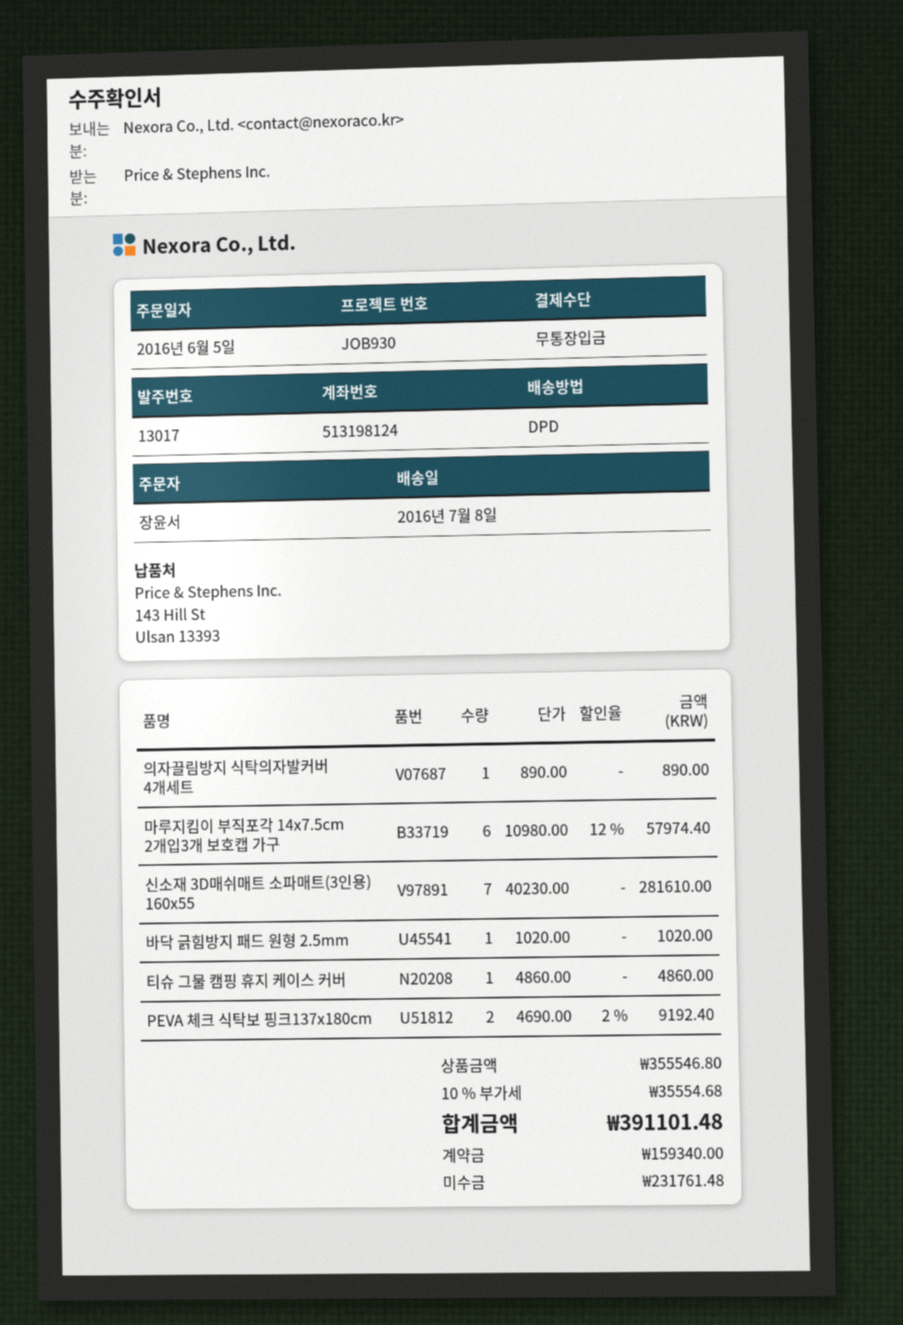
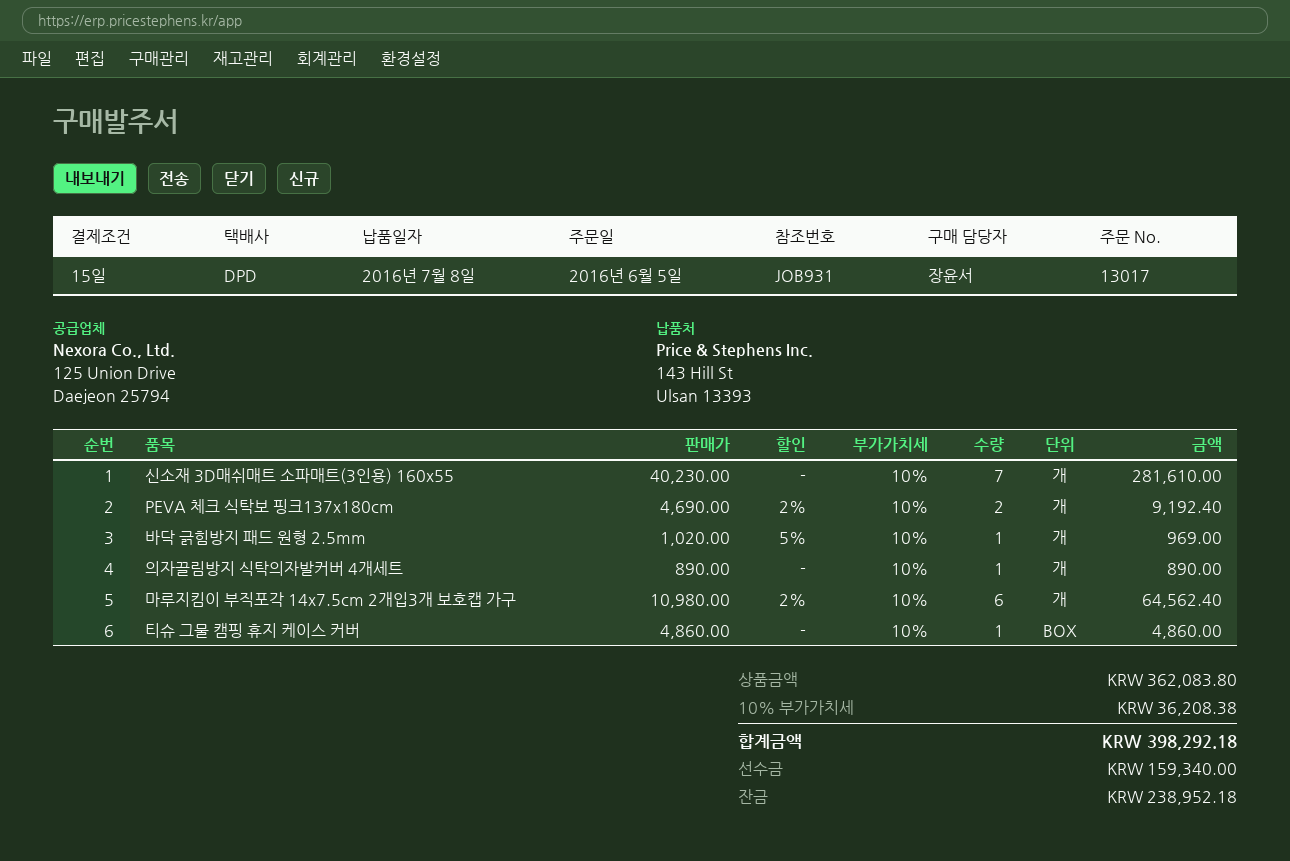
reference: JOB930 -> JOB931
마루지킴이 부직포각 14x7.5cm 2개입3개 보호캡 가구: 6 x 10980.00 - 12% = 57974.40 -> 6 x 10980.00 - 2% = 64562.40
바닥 긁힘방지 패드 원형 2.5mm: 1 x 1020.00 = 1020.00 -> 1 x 1020.00 - 5% = 969.00
subtotal: 355546.80 -> 362083.80
tax: 10% = 35554.68 -> 10% = 36208.38
total: 391101.48 -> 398292.18
balance: 231761.48 -> 238952.18

